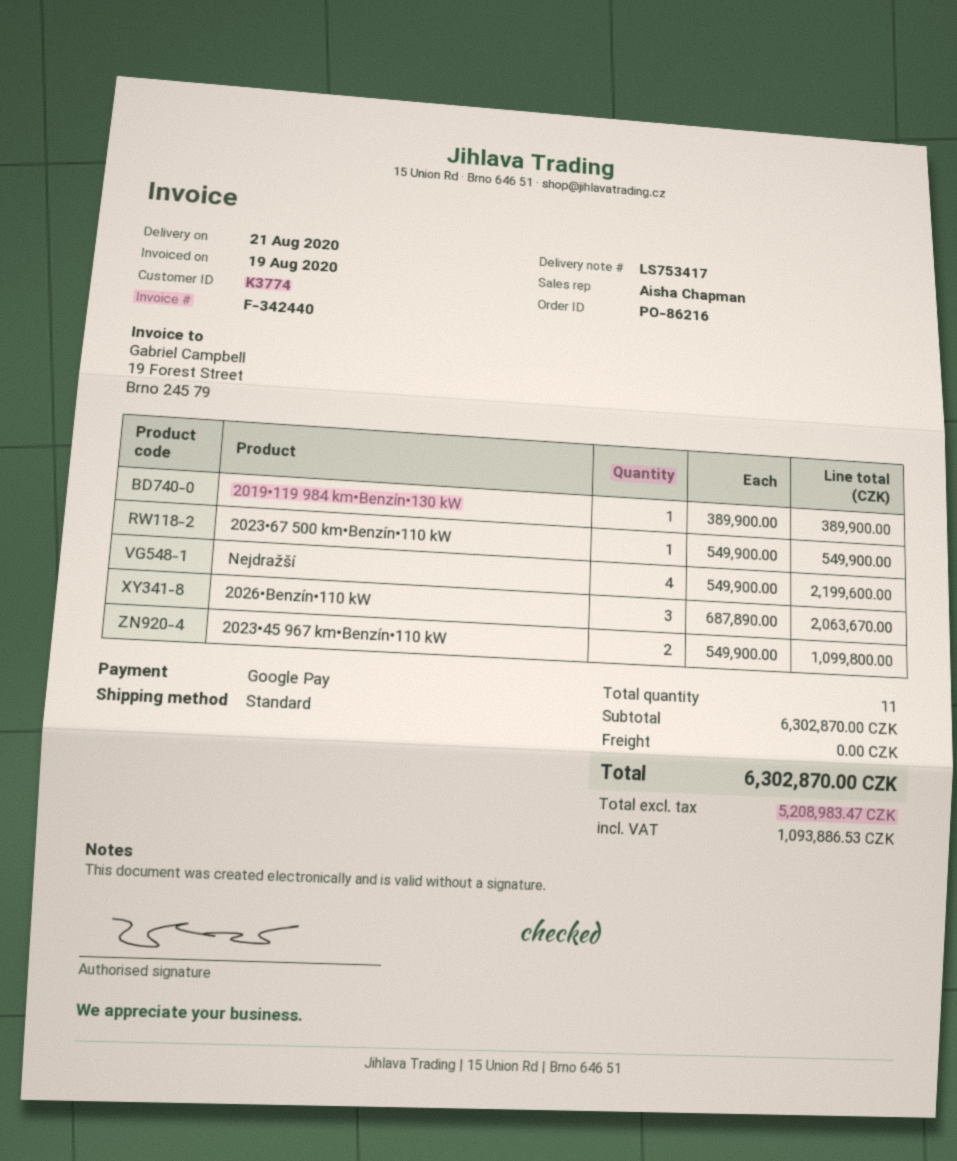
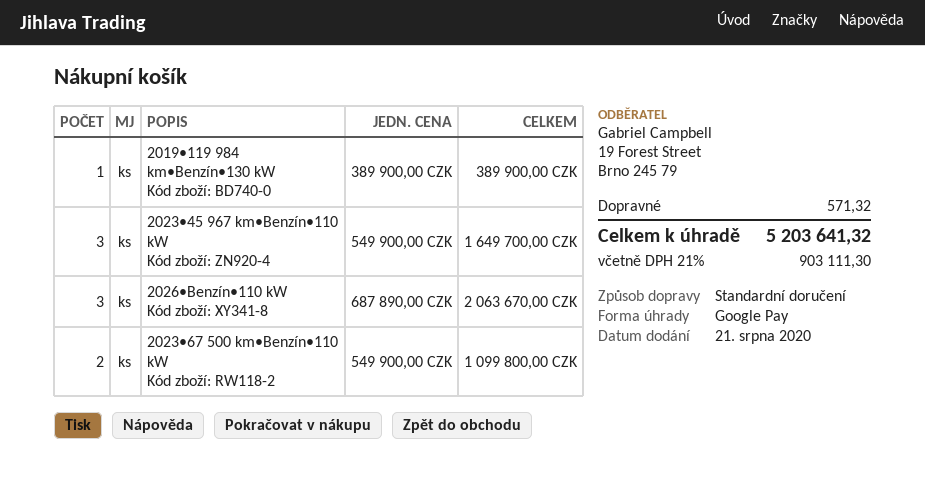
2023•67 500 km•Benzín•110 kW: 1 x 549900.00 = 549900.00 -> 2 x 549900.00 = 1099800.00
Nejdražší: 4 x 549900.00 = 2199600.00 -> none
2023•45 967 km•Benzín•110 kW: 2 x 549900.00 = 1099800.00 -> 3 x 549900.00 = 1649700.00
shipping: 0.00 -> 571.32
tax: 1093886.53 -> 903111.30
total: 6302870.00 -> 5203641.32

